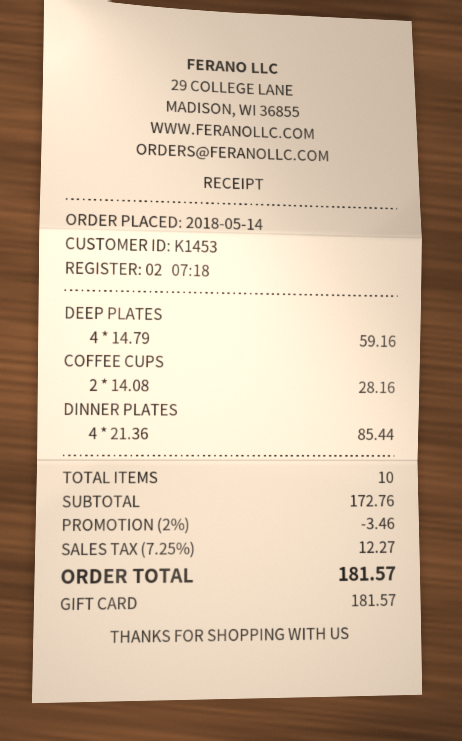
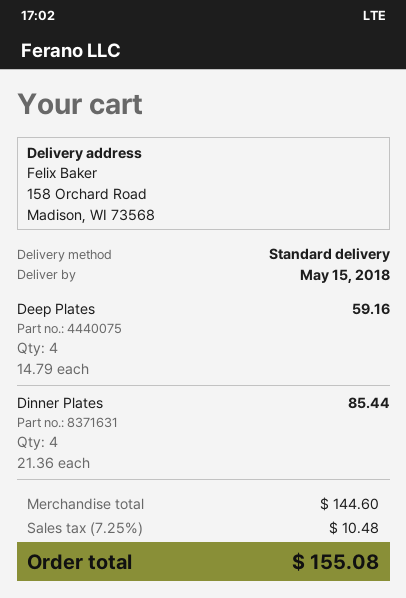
COFFEE CUPS: 2 x 14.08 = 28.16 -> none
subtotal: 172.76 -> 144.60
discount: 2% = 3.46 -> none
tax: 7.25% = 12.27 -> 7.25% = 10.48
total: 181.57 -> 155.08

